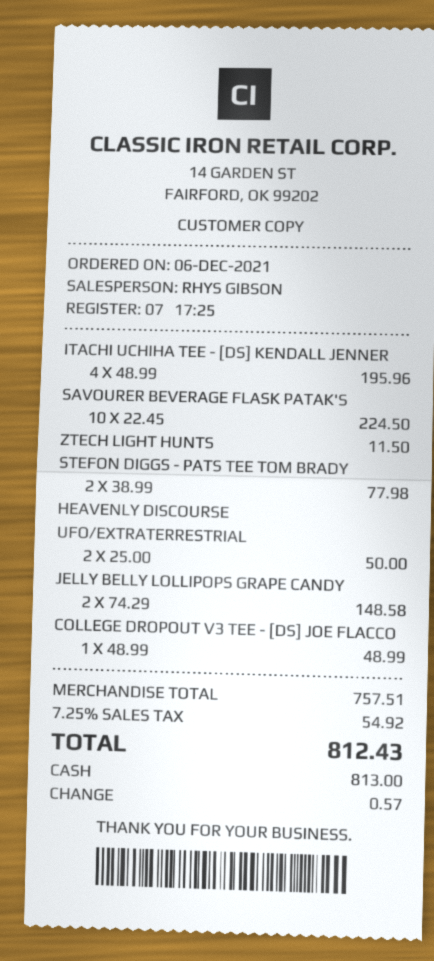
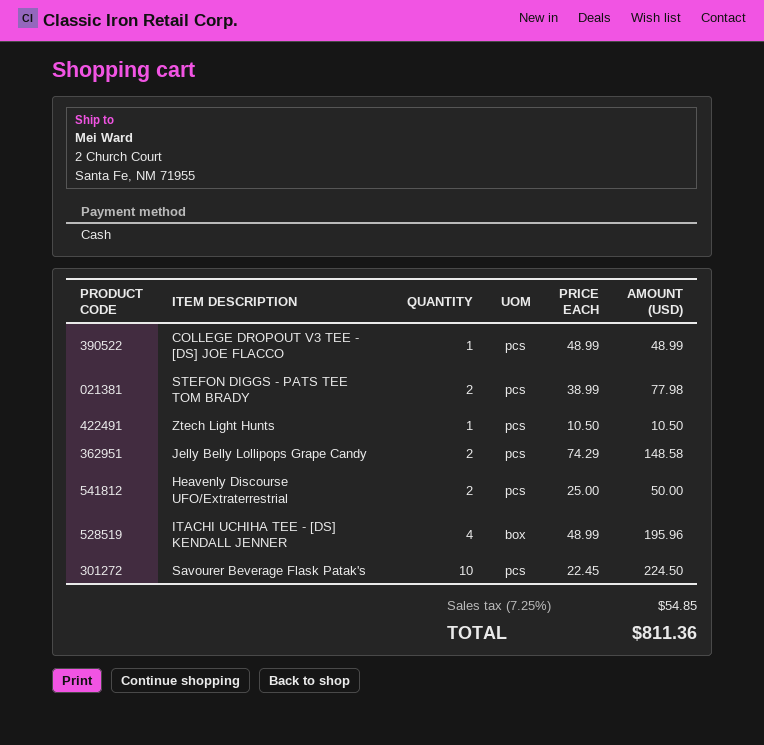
ZTECH LIGHT HUNTS: 1 x 11.50 = 11.50 -> 1 x 10.50 = 10.50
tax: 7.25% = 54.92 -> 7.25% = 54.85
total: 812.43 -> 811.36

